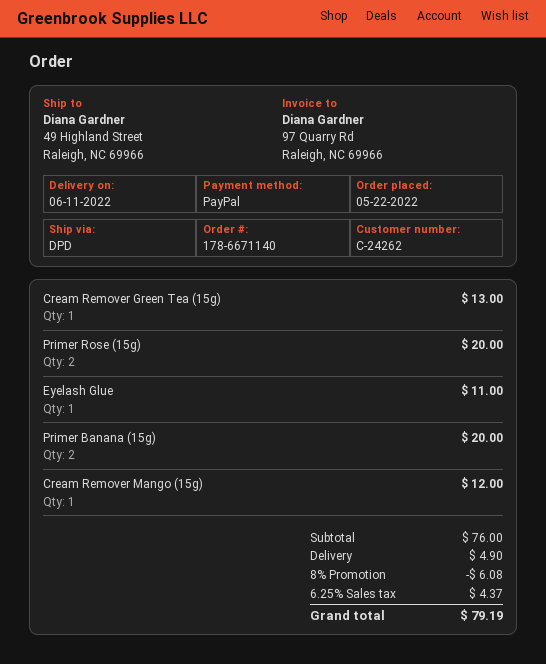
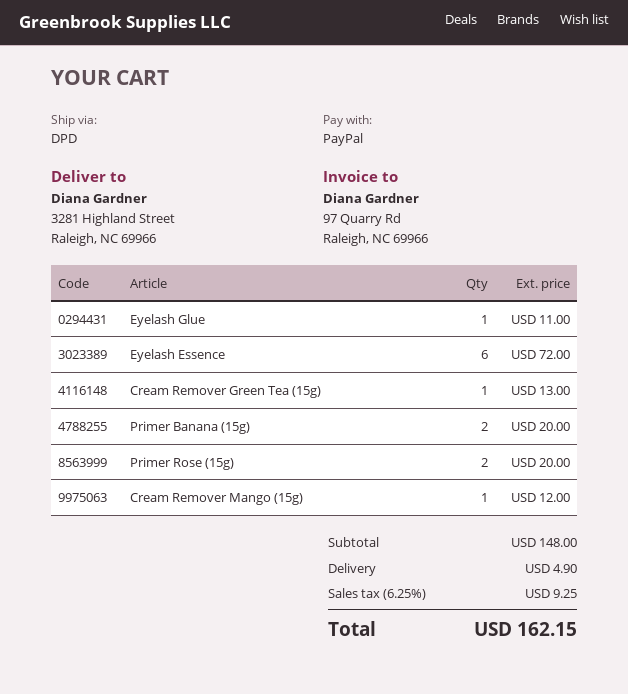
ship to: 49 Highland Street, Raleigh, NC 69966 -> 3281 Highland Street, Raleigh, NC 69966
Eyelash Essence: none -> 6 for 72.00
subtotal: 76.00 -> 148.00
discount: 8% = 6.08 -> none
tax: 6.25% = 4.37 -> 6.25% = 9.25
total: 79.19 -> 162.15

